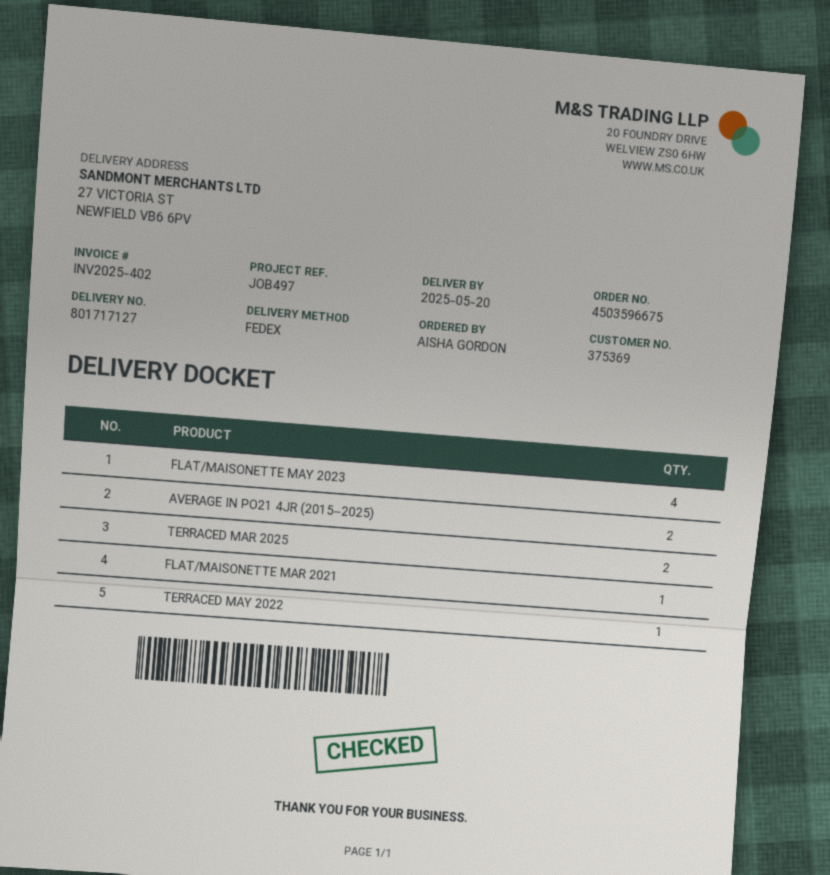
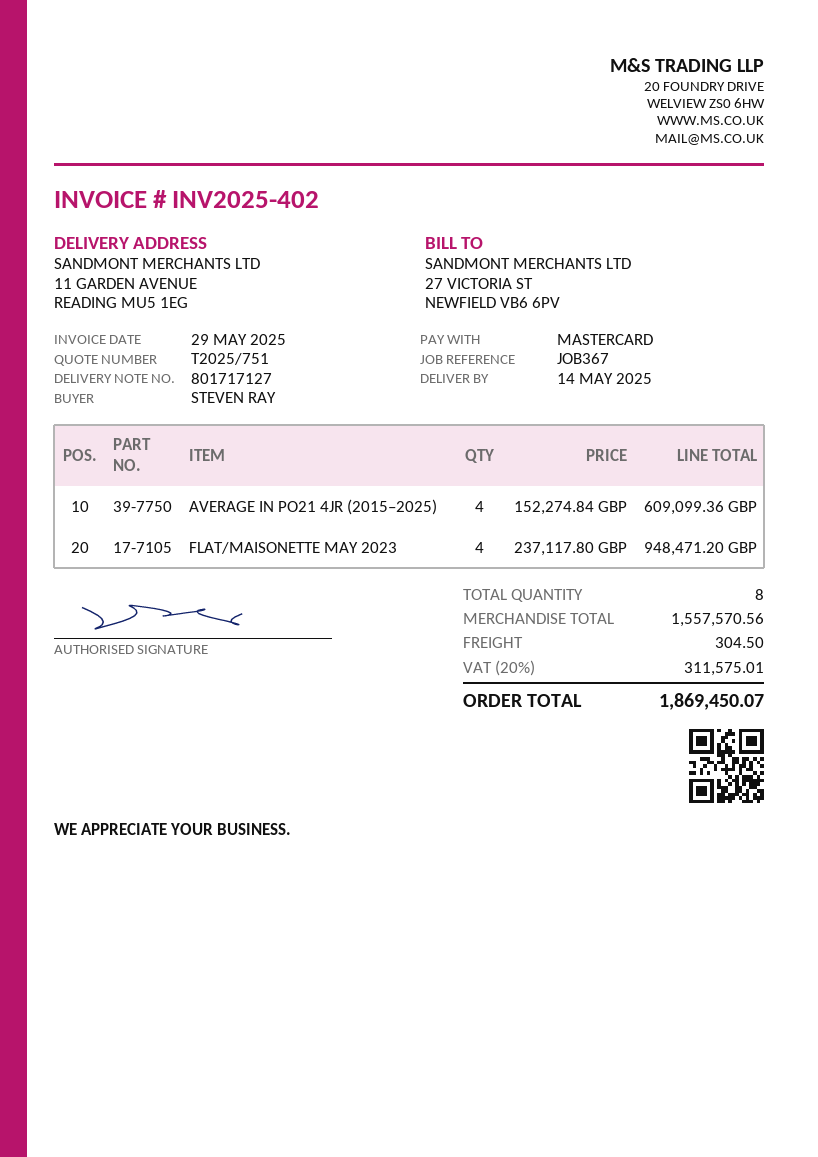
delivery date: 2025-05-20 -> 2025-05-14
reference: JOB497 -> JOB367
ordered by: AISHA GORDON -> STEVEN RAY
ship to: 27 VICTORIA ST, NEWFIELD VB6 6PV -> 11 GARDEN AVENUE, READING MU5 1EG
AVERAGE IN PO21 4JR (2015–2025): 2 -> 4
TERRACED MAR 2025: 2 -> none
FLAT/MAISONETTE MAR 2021: 1 -> none
TERRACED MAY 2022: 1 -> none

